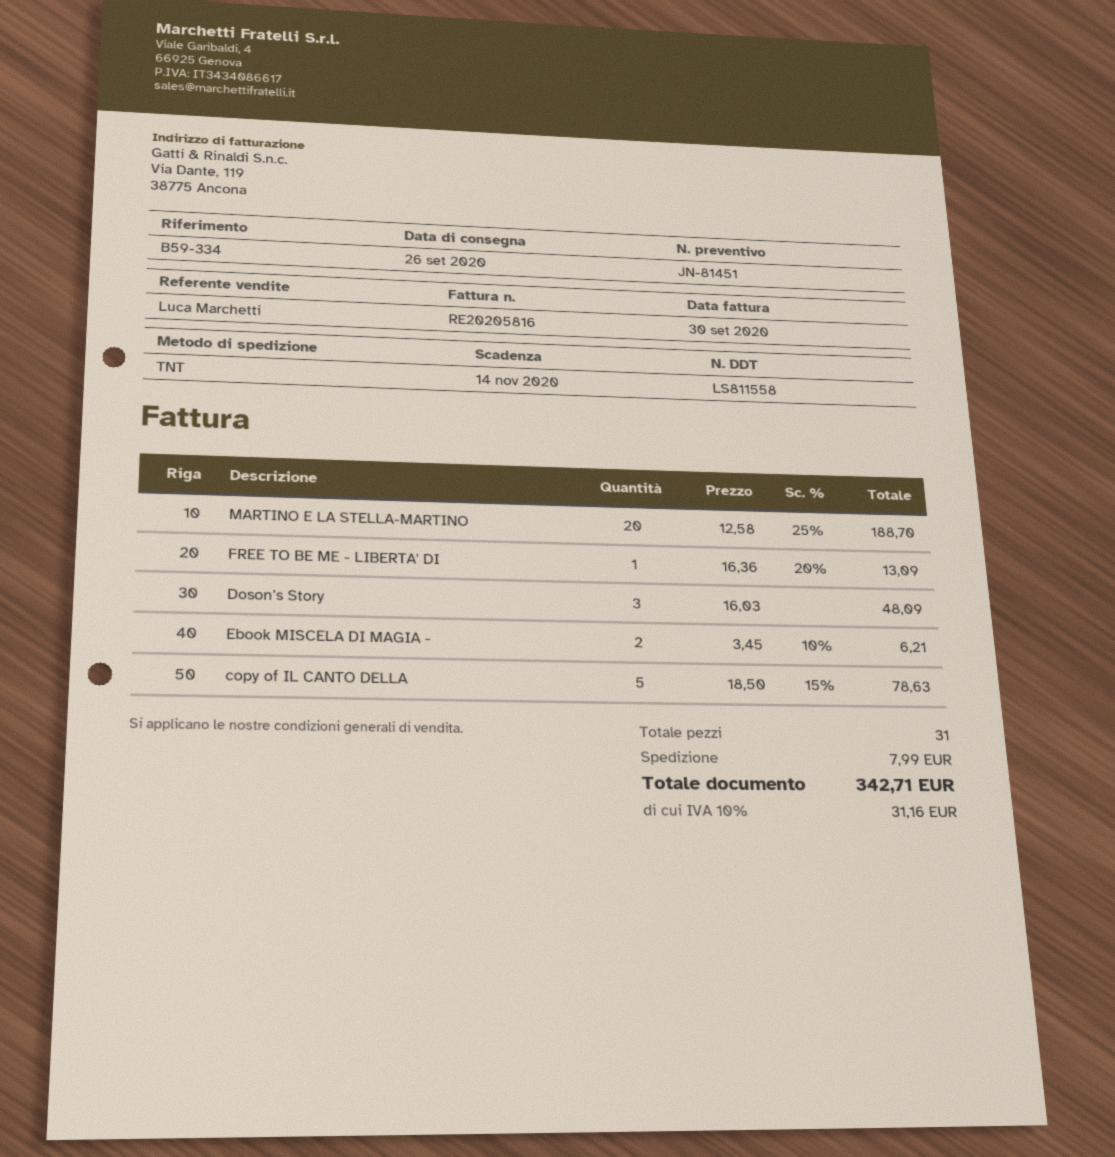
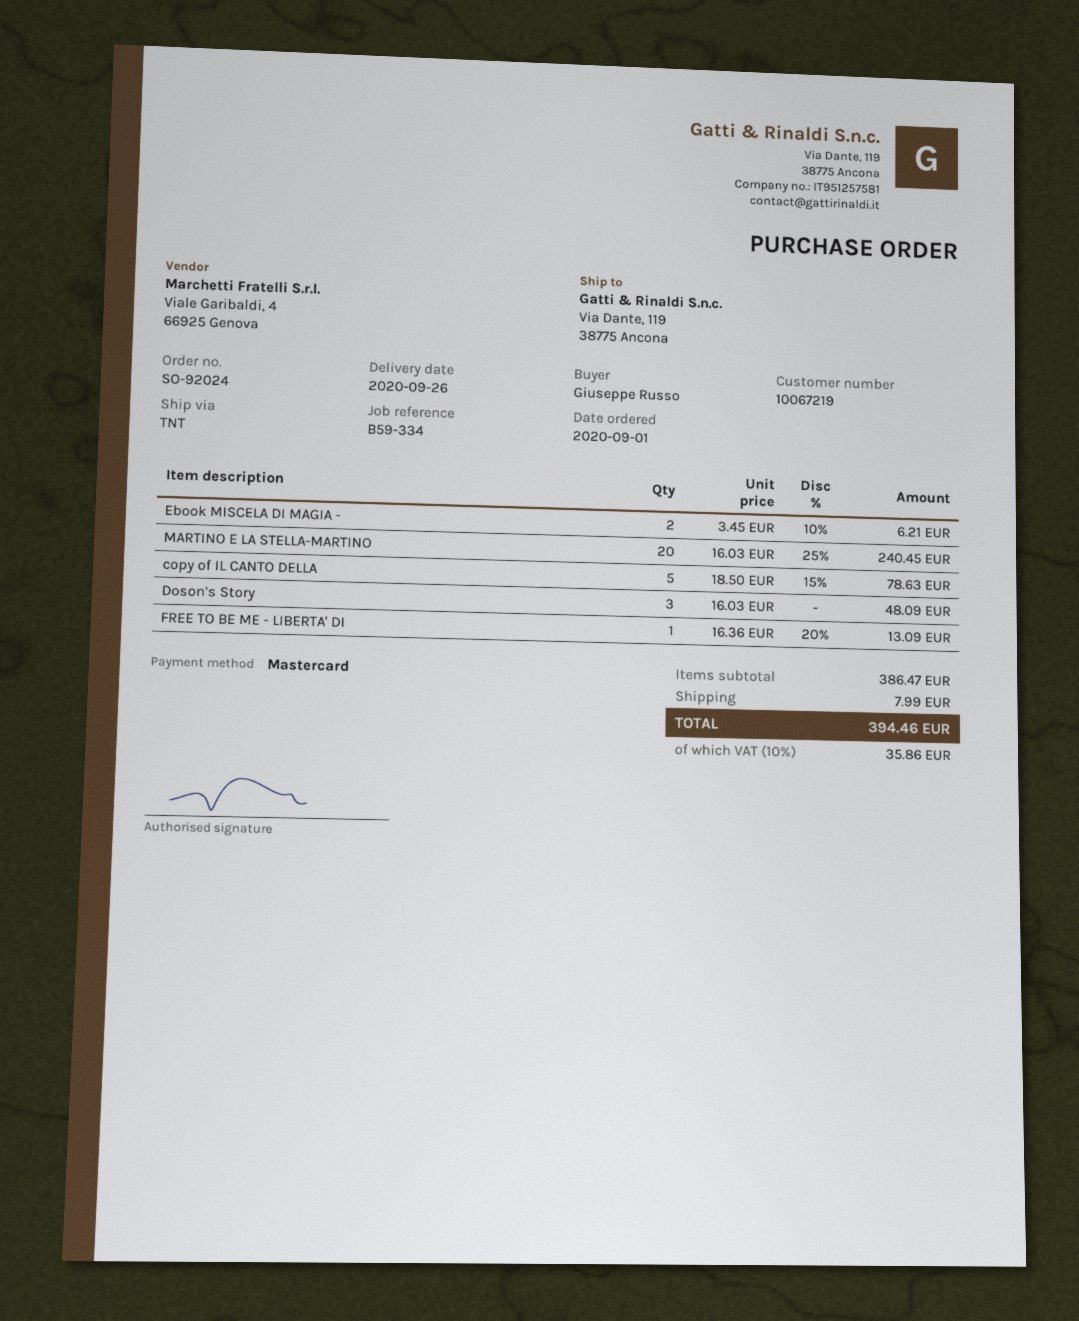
MARTINO E LA STELLA-MARTINO: 20 x 12.58 - 25% = 188.70 -> 20 x 16.03 - 25% = 240.45
tax: 10% = 31.16 -> 10% = 35.86
total: 342.71 -> 394.46

